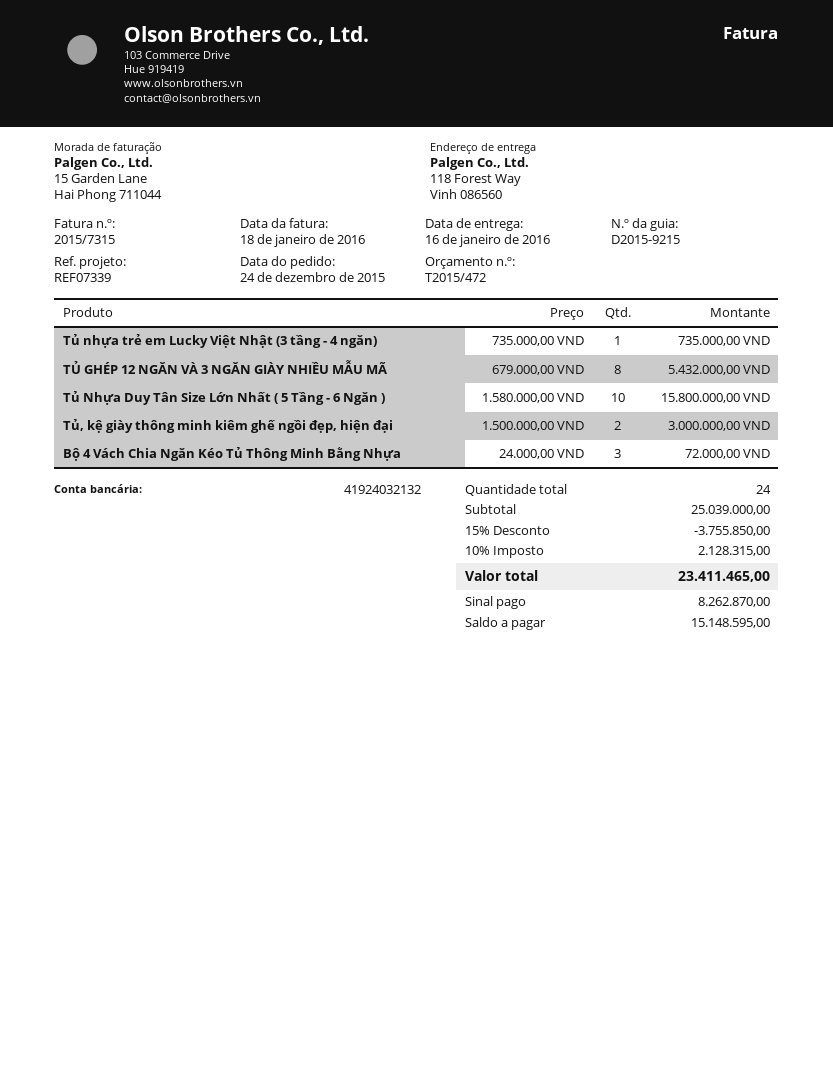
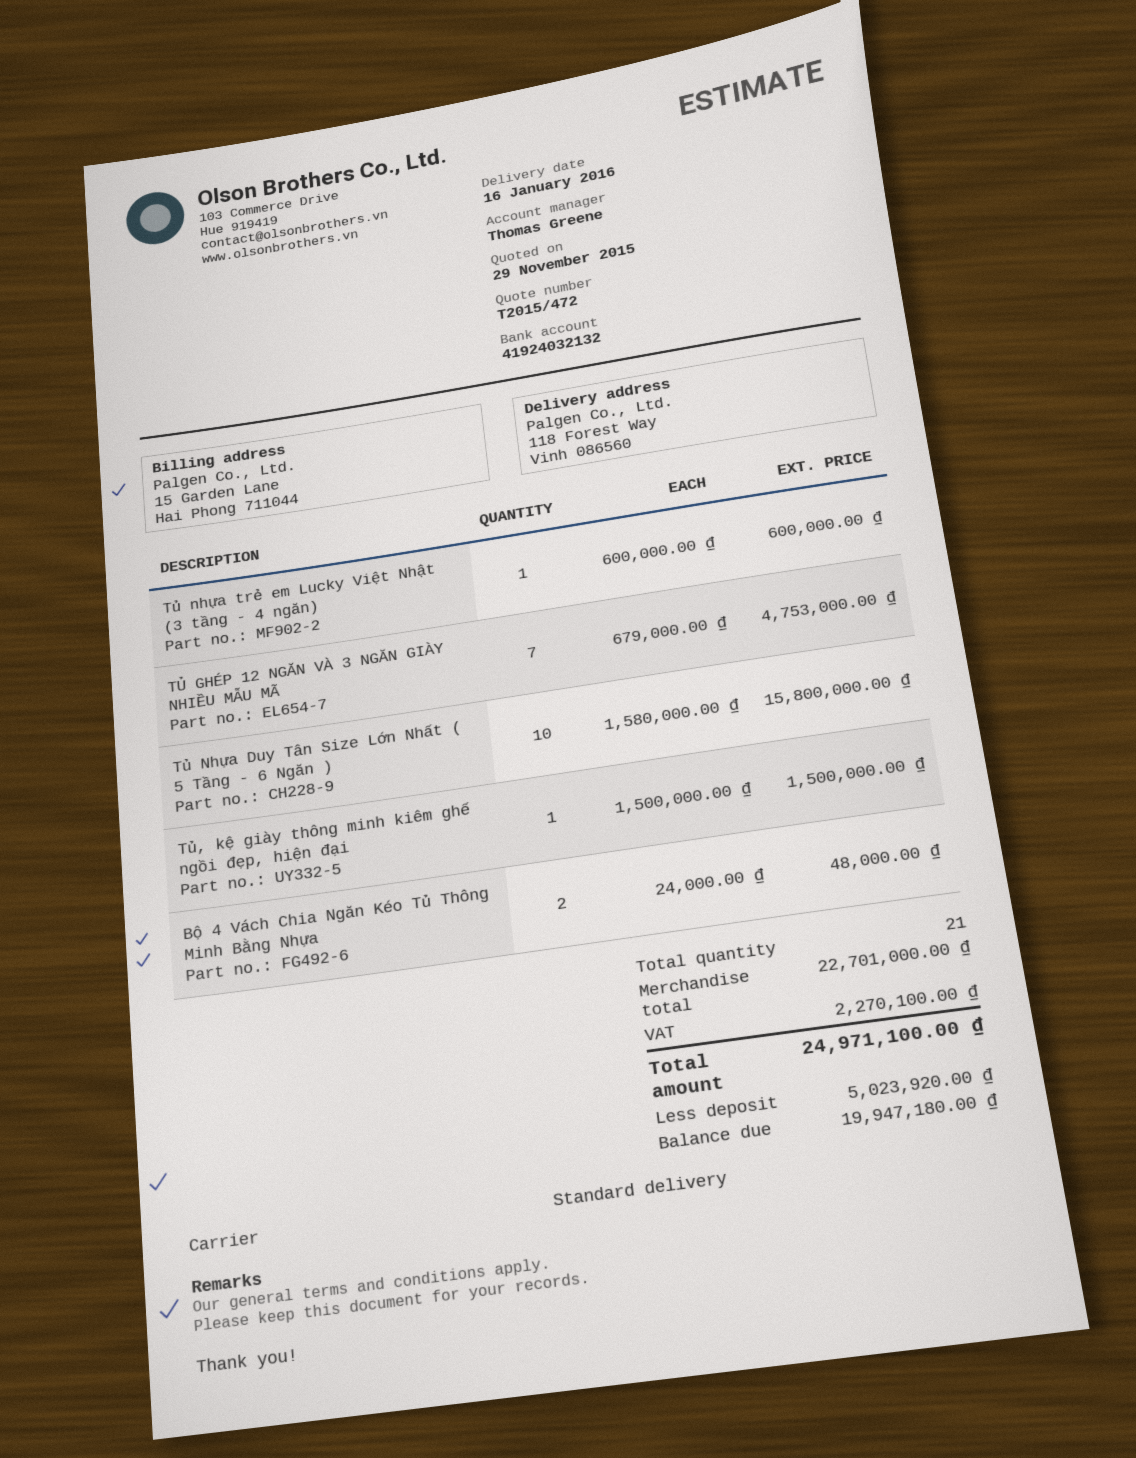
Tủ nhựa trẻ em Lucky Việt Nhật (3 tầng - 4 ngăn): 1 x 735000.00 = 735000.00 -> 1 x 600000.00 = 600000.00
TỦ GHÉP 12 NGĂN VÀ 3 NGĂN GIÀY NHIỀU MẪU MÃ: 8 x 679000.00 = 5432000.00 -> 7 x 679000.00 = 4753000.00
Tủ, kệ giày thông minh kiêm ghế ngồi đẹp, hiện đại: 2 x 1500000.00 = 3000000.00 -> 1 x 1500000.00 = 1500000.00
Bộ 4 Vách Chia Ngăn Kéo Tủ Thông Minh Bằng Nhựa: 3 x 24000.00 = 72000.00 -> 2 x 24000.00 = 48000.00
total quantity: 24 -> 21
subtotal: 25039000.00 -> 22701000.00
discount: 15% = 3755850.00 -> none
tax: 2128315.00 -> 2270100.00
total: 23411465.00 -> 24971100.00
deposit: 8262870.00 -> 5023920.00
balance: 15148595.00 -> 19947180.00

